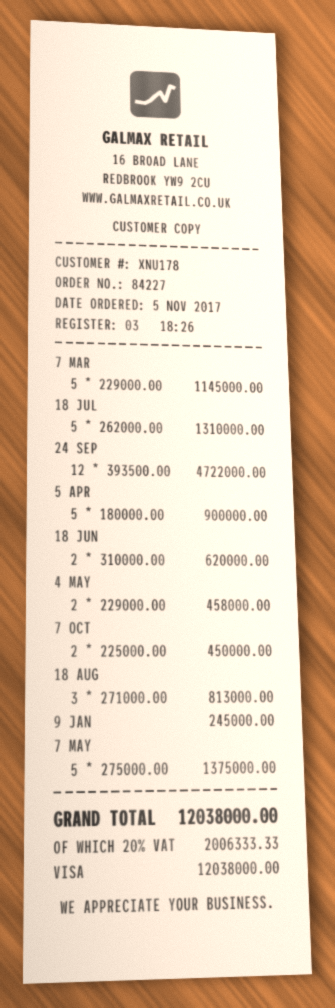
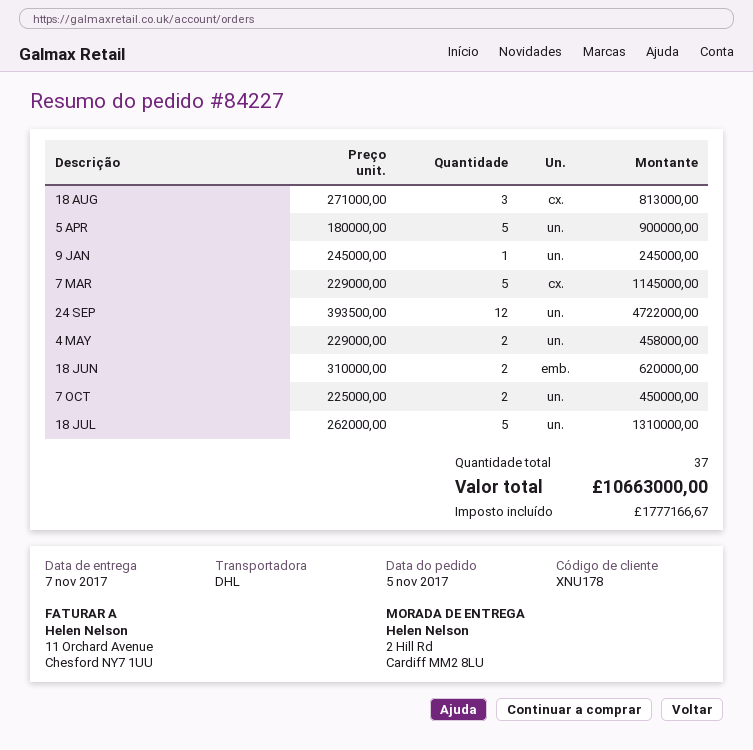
7 MAY: 5 x 275000.00 = 1375000.00 -> none
tax: 2006333.33 -> 1777166.67
total: 12038000.00 -> 10663000.00

